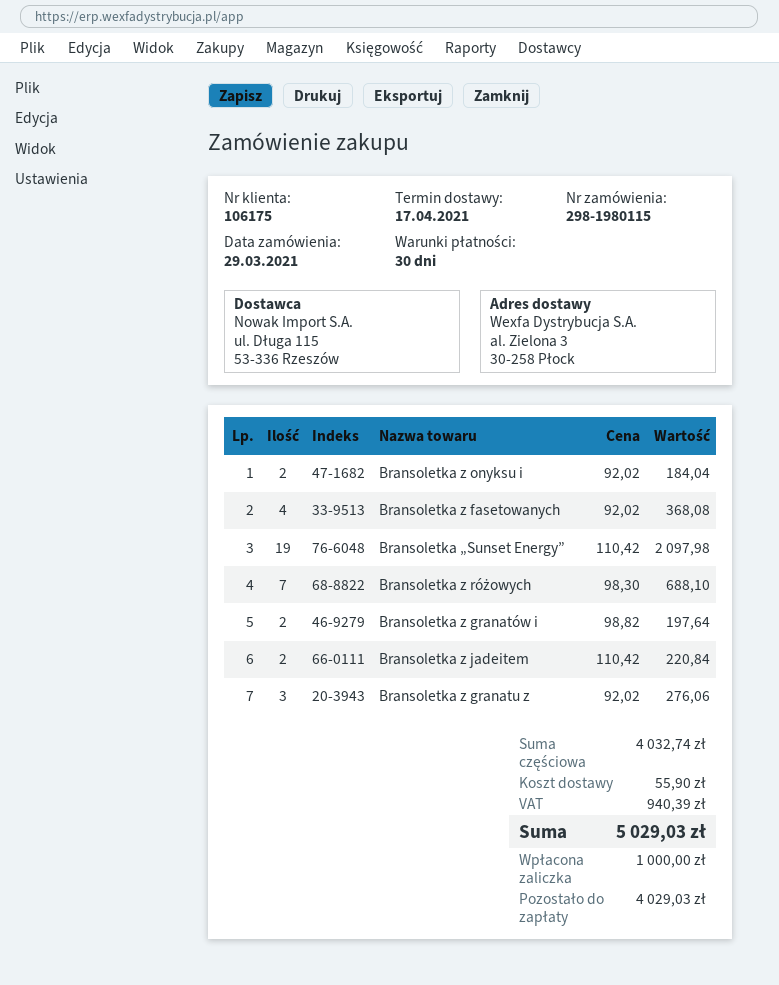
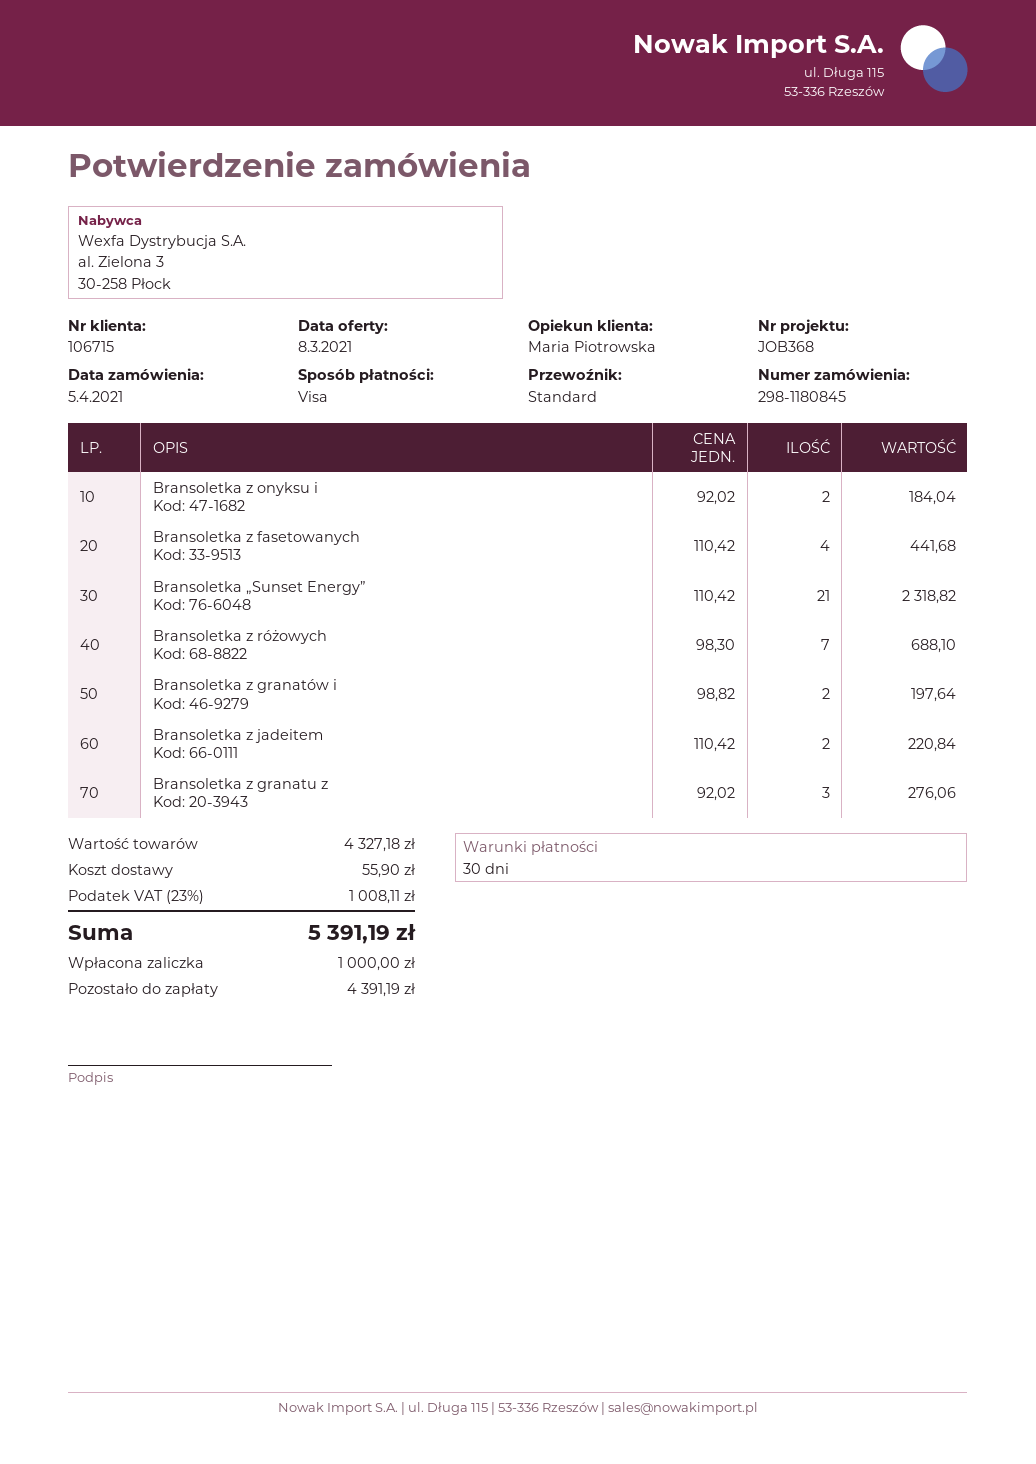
order number: 298-1980115 -> 298-1180845
order date: 2021-03-29 -> 2021-04-05
customer number: 106175 -> 106715
Bransoletka z fasetowanych: 4 x 92.02 = 368.08 -> 4 x 110.42 = 441.68
Bransoletka „Sunset Energy”: 19 x 110.42 = 2097.98 -> 21 x 110.42 = 2318.82
subtotal: 4032.74 -> 4327.18
tax: 940.39 -> 1008.11
total: 5029.03 -> 5391.19
balance: 4029.03 -> 4391.19

